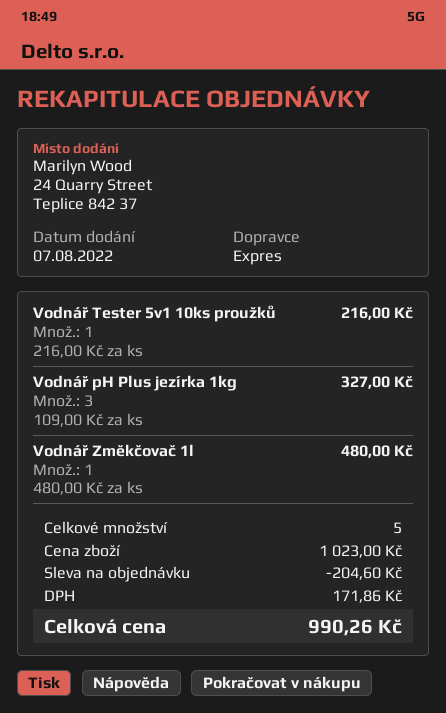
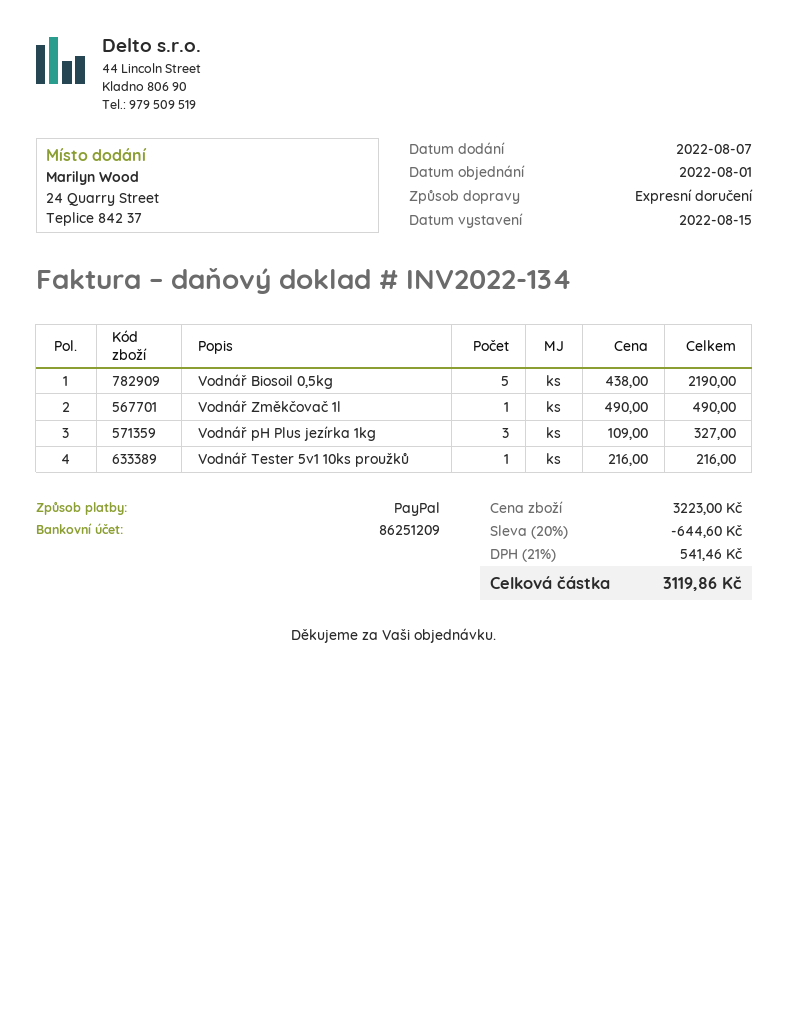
Vodnář Změkčovač 1l: 1 x 480.00 = 480.00 -> 1 x 490.00 = 490.00
Vodnář Biosoil 0,5kg: none -> 5 x 438.00 = 2190.00
subtotal: 1023.00 -> 3223.00
discount: 204.60 -> 644.60
tax: 171.86 -> 541.46
total: 990.26 -> 3119.86

